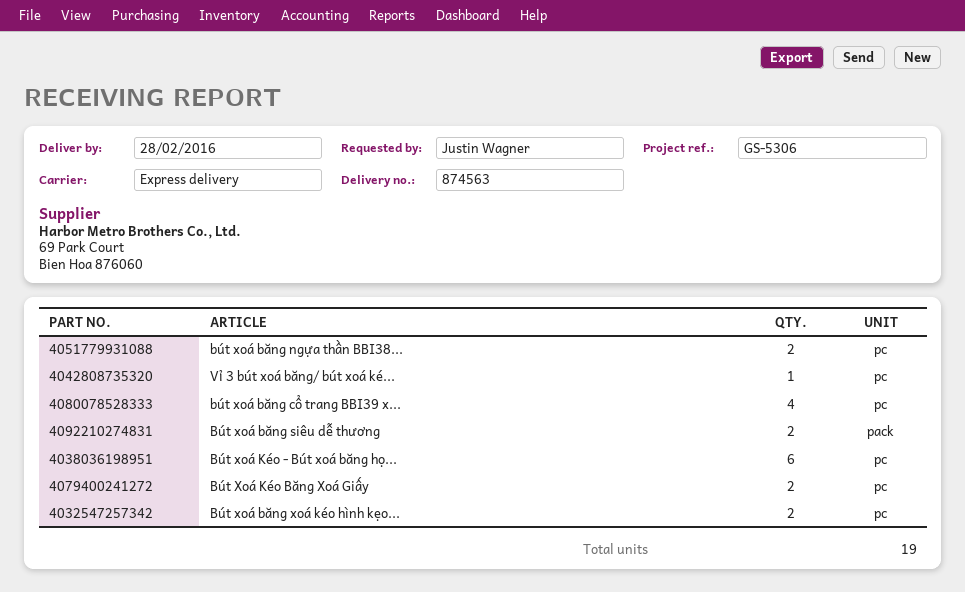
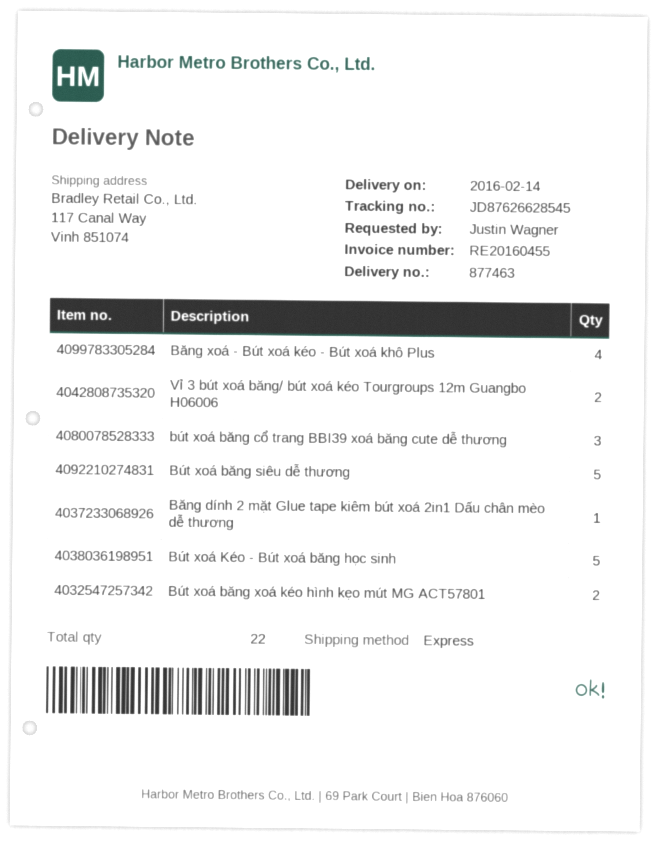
delivery note number: 874563 -> 877463
delivery date: 2016-02-28 -> 2016-02-14
bút xoá băng ngựa thần BBI38...: 2 -> none
Vỉ 3 bút xoá băng/ bút xoá ké...: 1 -> 2
bút xoá băng cổ trang BBI39 x...: 4 -> 3
Bút xoá băng siêu dễ thương: 2 -> 5
Bút xoá Kéo - Bút xoá băng họ...: 6 -> 5
Bút Xoá Kéo Băng Xoá Giấy: 2 -> none
Băng xoá - Bút xoá kéo - Bút xoá khô Plus: none -> 4
Băng dính 2 mặt Glue tape kiêm bút xoá 2in1 Dấu chân mèo dễ thương: none -> 1
total quantity: 19 -> 22

